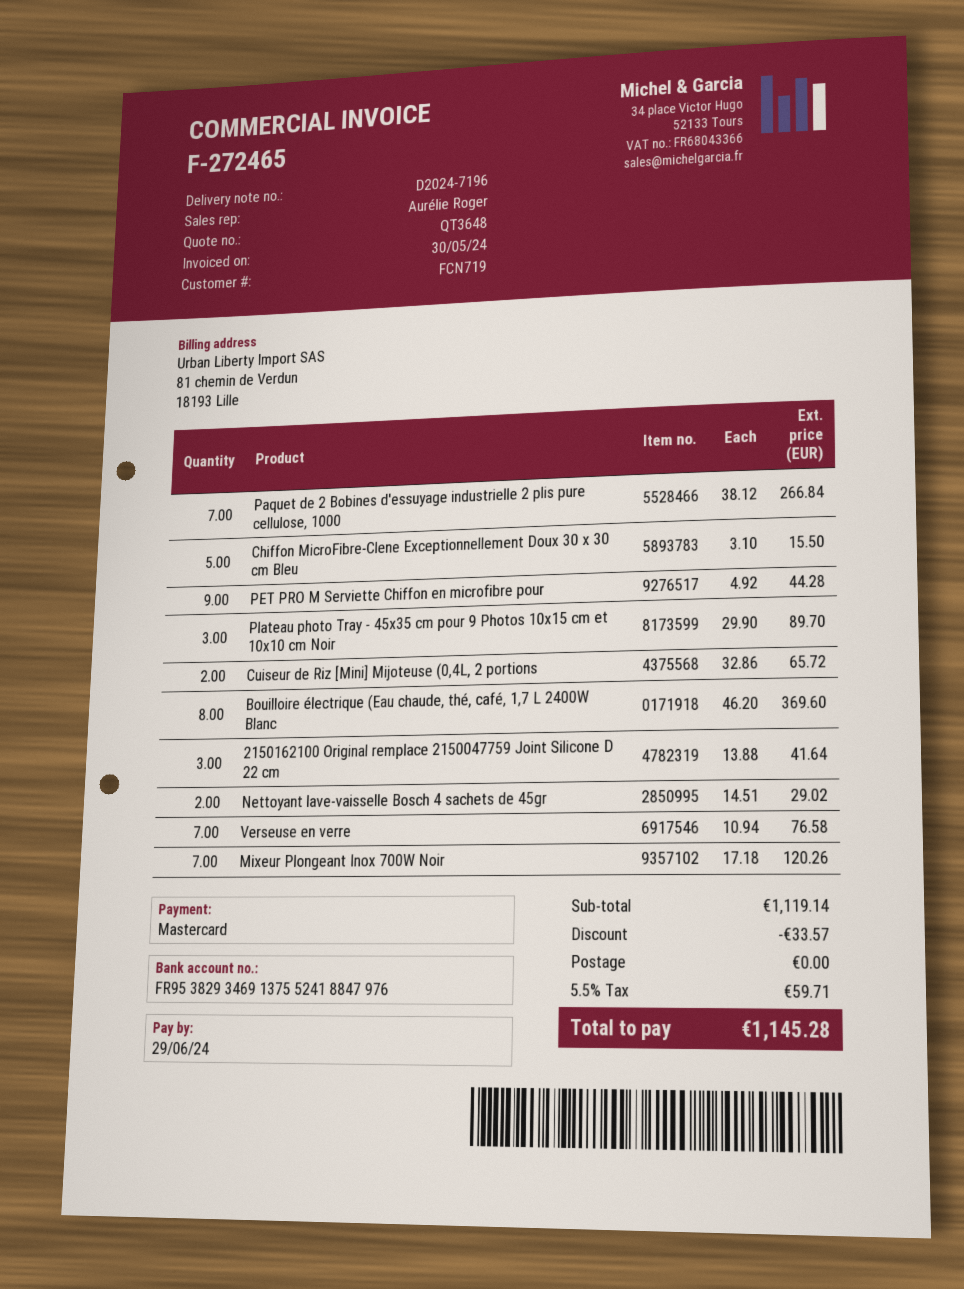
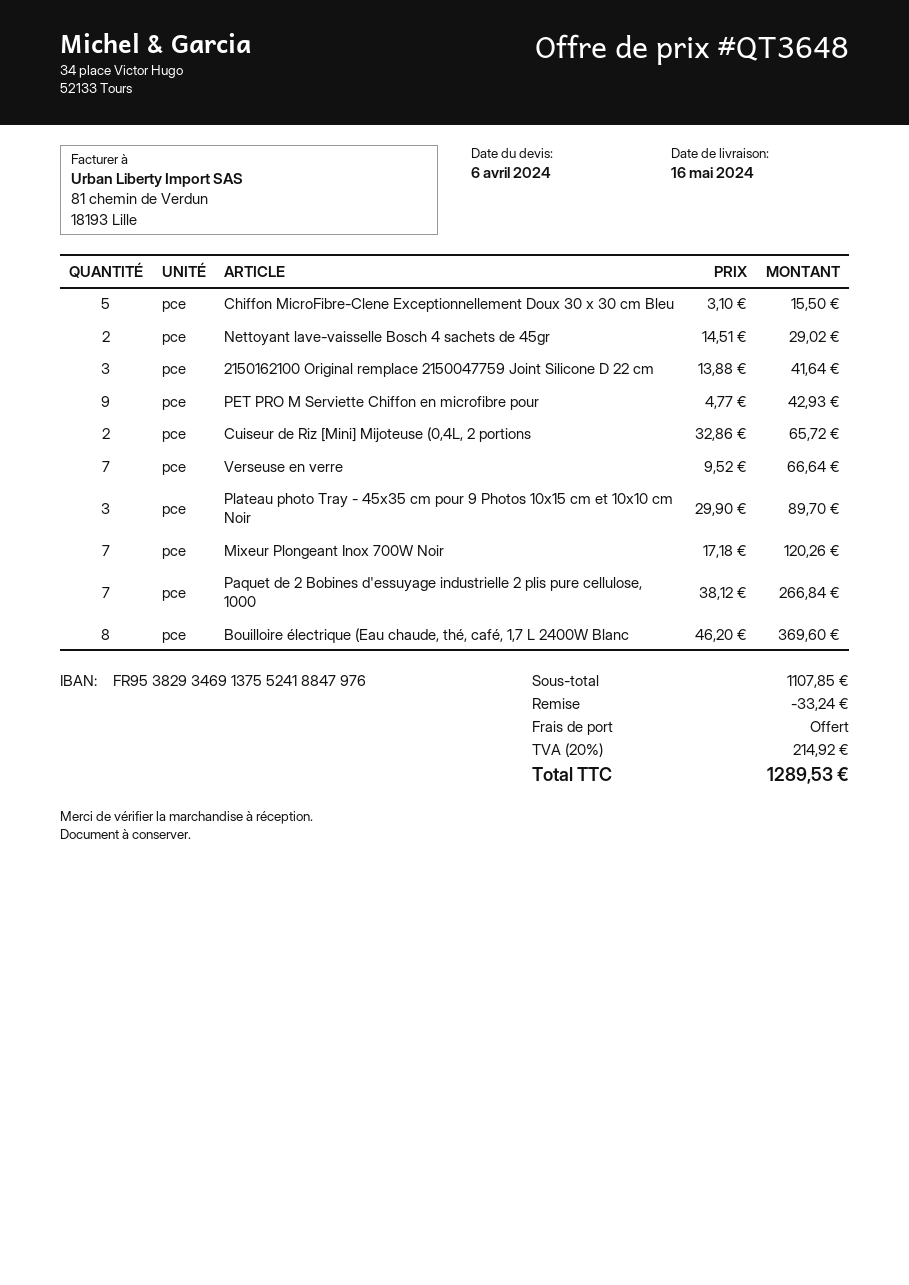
PET PRO M Serviette Chiffon en microfibre pour: 9 x 4.92 = 44.28 -> 9 x 4.77 = 42.93
Verseuse en verre: 7 x 10.94 = 76.58 -> 7 x 9.52 = 66.64
subtotal: 1119.14 -> 1107.85
discount: 33.57 -> 33.24
tax: 5.5% = 59.71 -> 20% = 214.92
total: 1145.28 -> 1289.53

